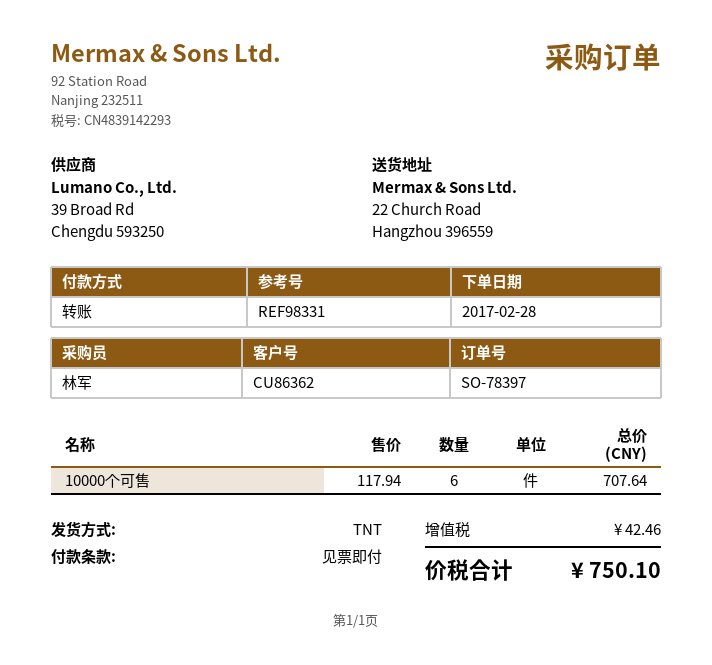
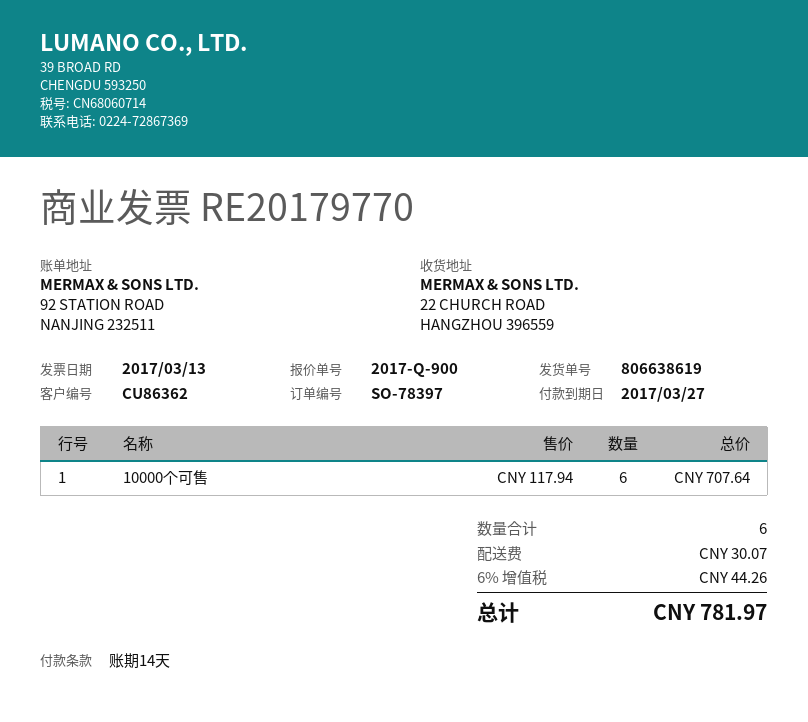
payment terms: on receipt -> 14 days
shipping: none -> 30.07
tax: 42.46 -> 44.26
total: 750.10 -> 781.97

